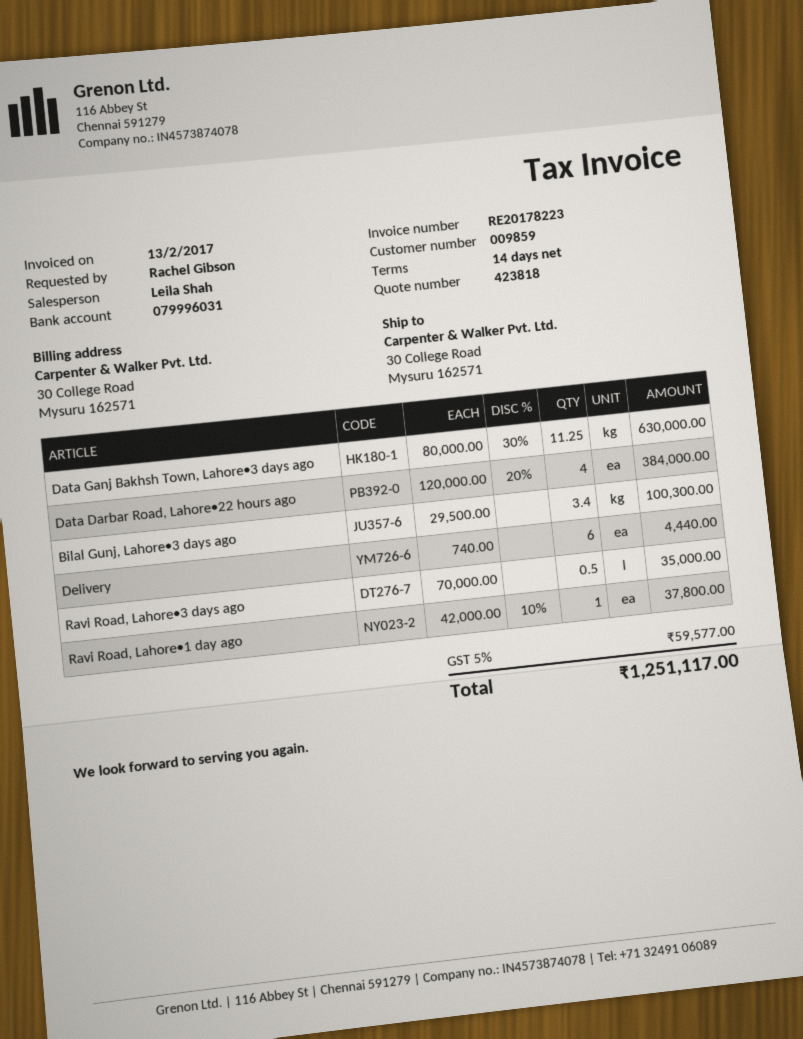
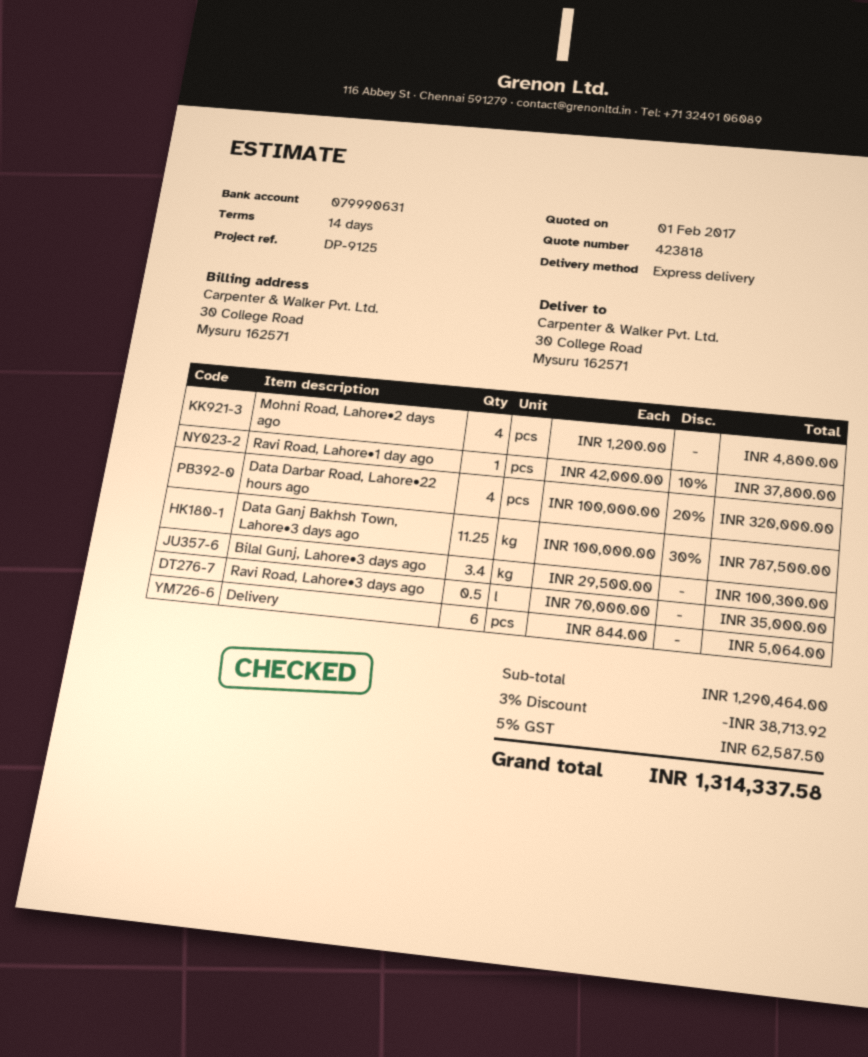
bank account: 079996031 -> 079990631
Data Ganj Bakhsh Town, Lahore•3 days ago: 11.25 x 80000.00 - 30% = 630000.00 -> 11.25 x 100000.00 - 30% = 787500.00
Data Darbar Road, Lahore•22 hours ago: 4 x 120000.00 - 20% = 384000.00 -> 4 x 100000.00 - 20% = 320000.00
Delivery: 6 x 740.00 = 4440.00 -> 6 x 844.00 = 5064.00
Mohni Road, Lahore•2 days ago: none -> 4 x 1200.00 = 4800.00
discount: none -> 3% = 38713.92
tax: 5% = 59577.00 -> 5% = 62587.50
total: 1251117.00 -> 1314337.58

